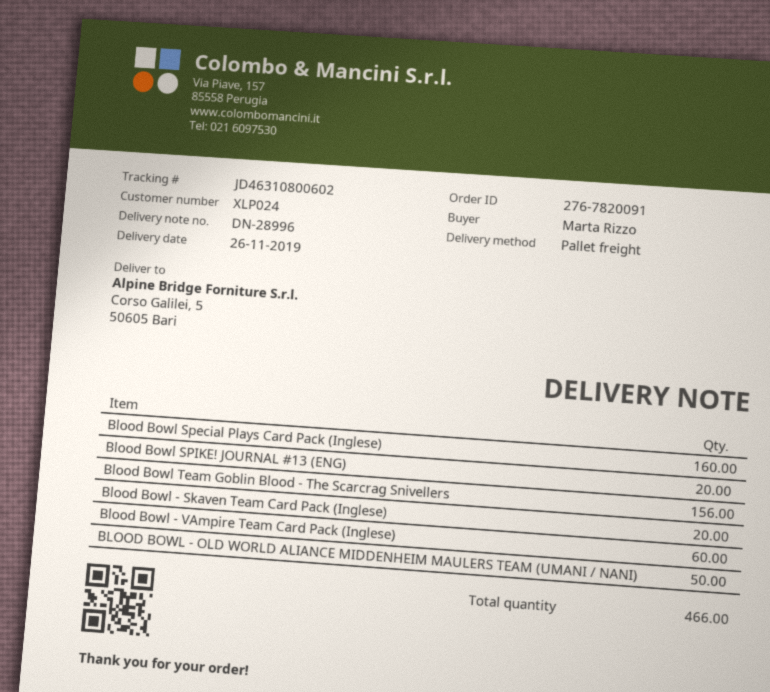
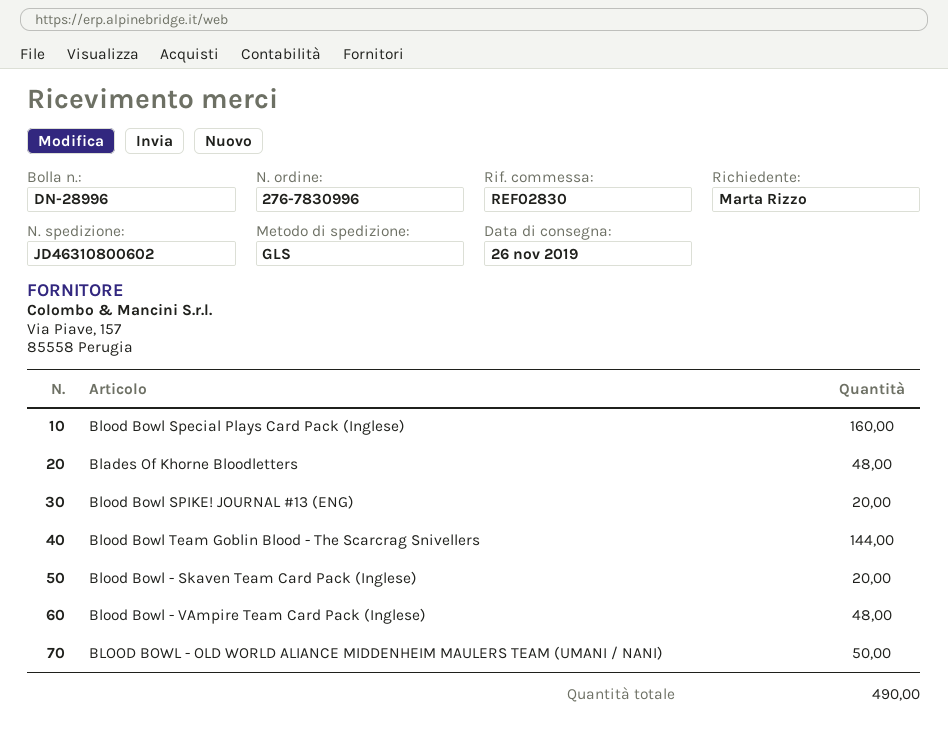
order number: 276-7820091 -> 276-7830996
shipping method: pallet freight -> GLS
Blood Bowl Team Goblin Blood - The Scarcrag Snivellers: 156 -> 144
Blood Bowl - VAmpire Team Card Pack (Inglese): 60 -> 48
Blades Of Khorne Bloodletters: none -> 48
total quantity: 466 -> 490

